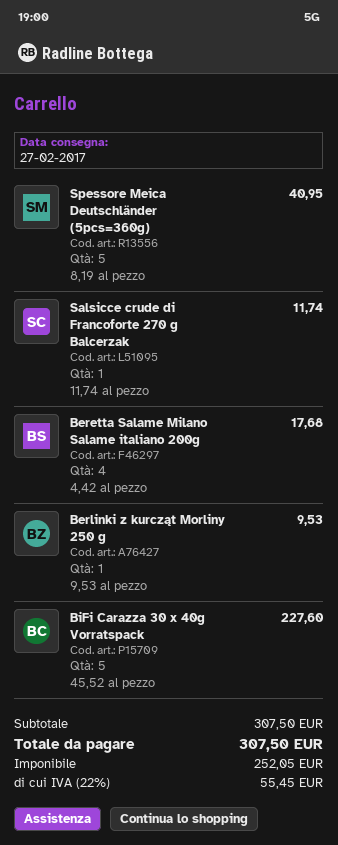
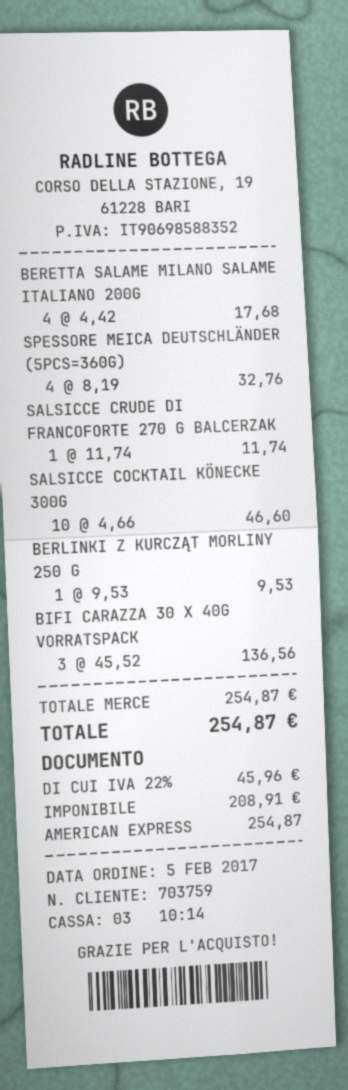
Spessore Meica Deutschländer (5pcs=360g): 5 x 8.19 = 40.95 -> 4 x 8.19 = 32.76
BiFi Carazza 30 x 40g Vorratspack: 5 x 45.52 = 227.60 -> 3 x 45.52 = 136.56
SALSICCE COCKTAIL KÖNECKE 300G: none -> 10 x 4.66 = 46.60
subtotal: 307.50 -> 254.87
net: 252.05 -> 208.91
tax: 22% = 55.45 -> 22% = 45.96
total: 307.50 -> 254.87

